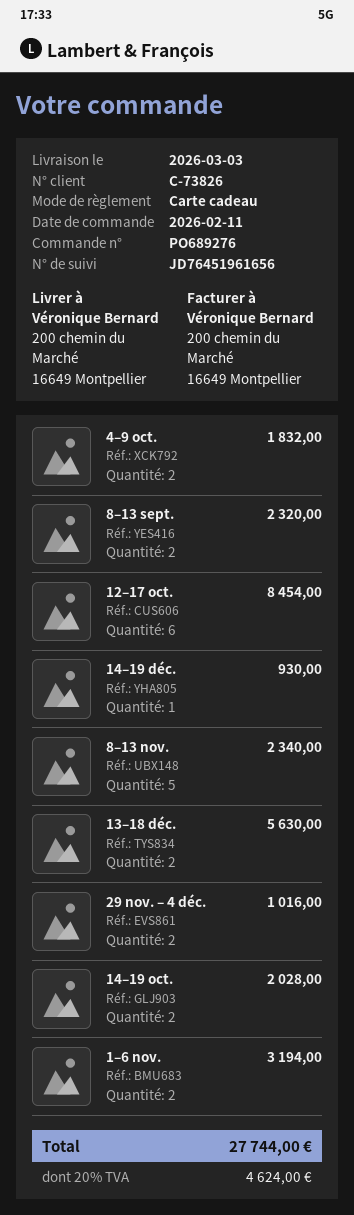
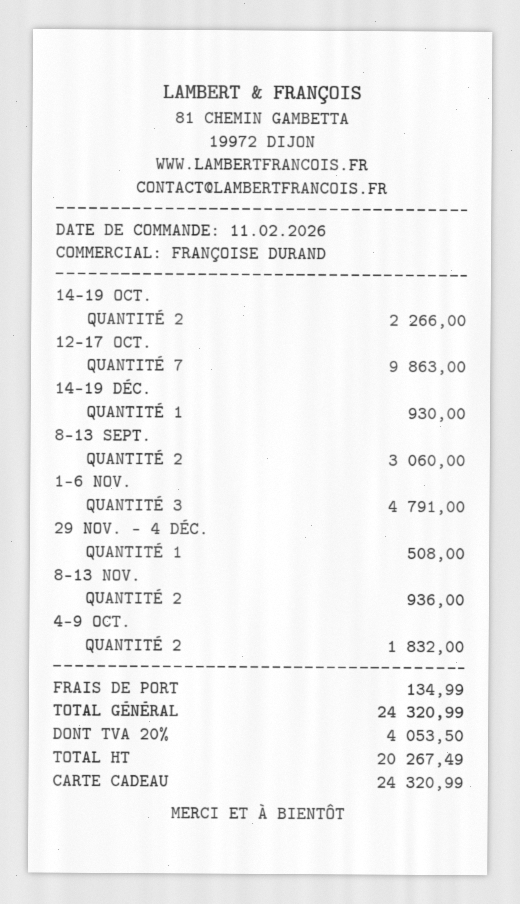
8–13 sept.: 2 for 2320.00 -> 2 for 3060.00
12–17 oct.: 6 for 8454.00 -> 7 for 9863.00
8–13 nov.: 5 for 2340.00 -> 2 for 936.00
13–18 déc.: 2 for 5630.00 -> none
29 nov. – 4 déc.: 2 for 1016.00 -> 1 for 508.00
14–19 oct.: 2 for 2028.00 -> 2 for 2266.00
1–6 nov.: 2 for 3194.00 -> 3 for 4791.00
shipping: none -> 134.99
tax: 20% = 4624.00 -> 20% = 4053.50
total: 27744.00 -> 24320.99

